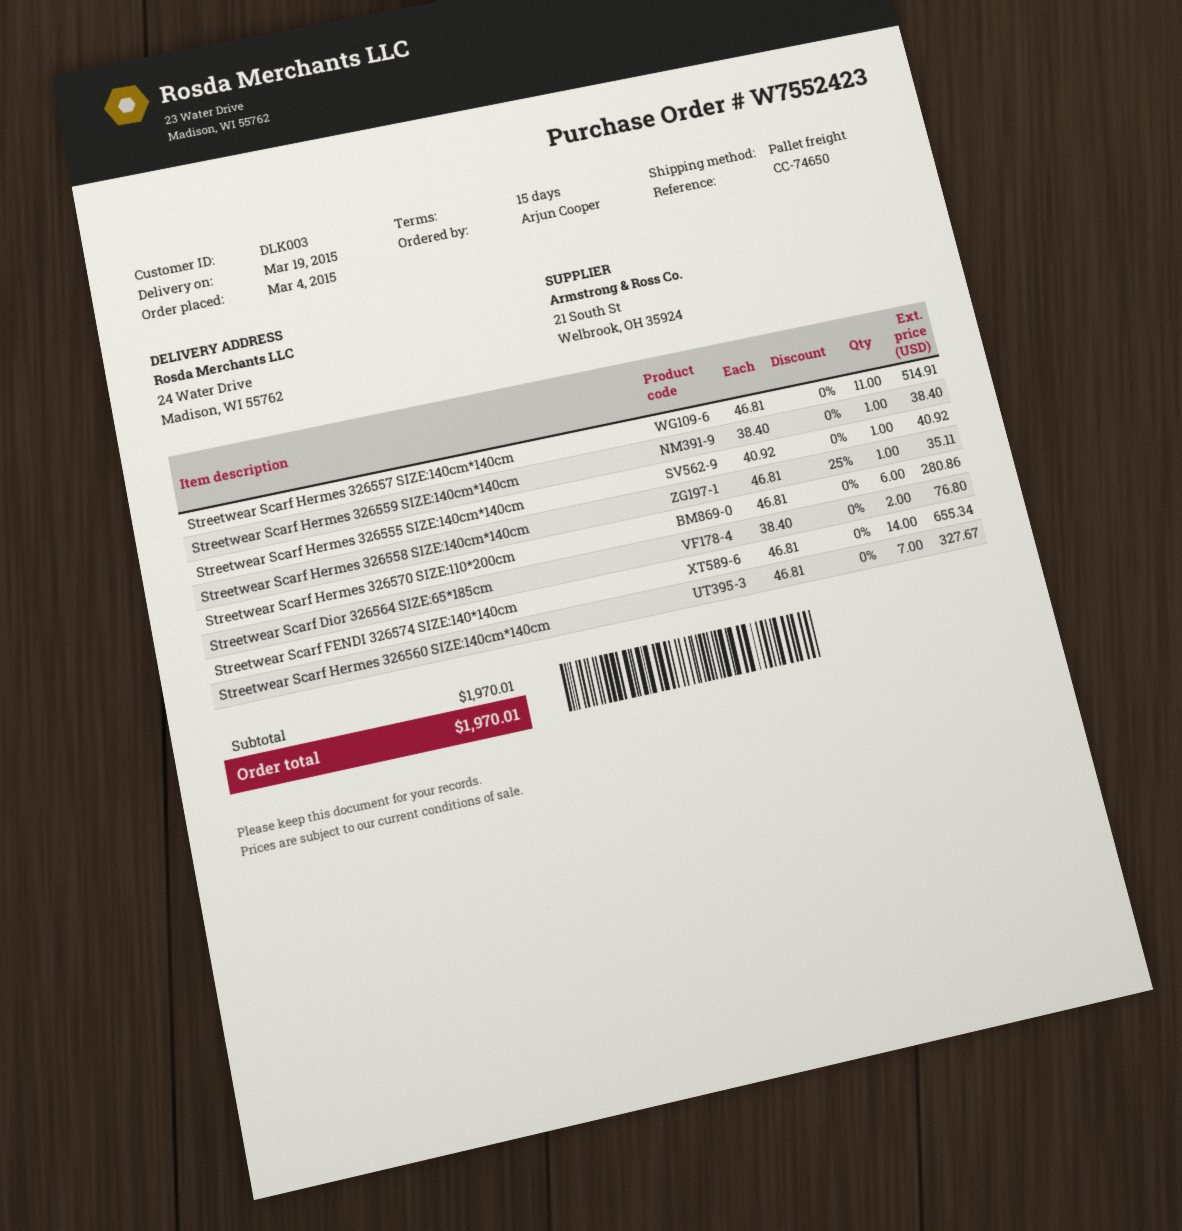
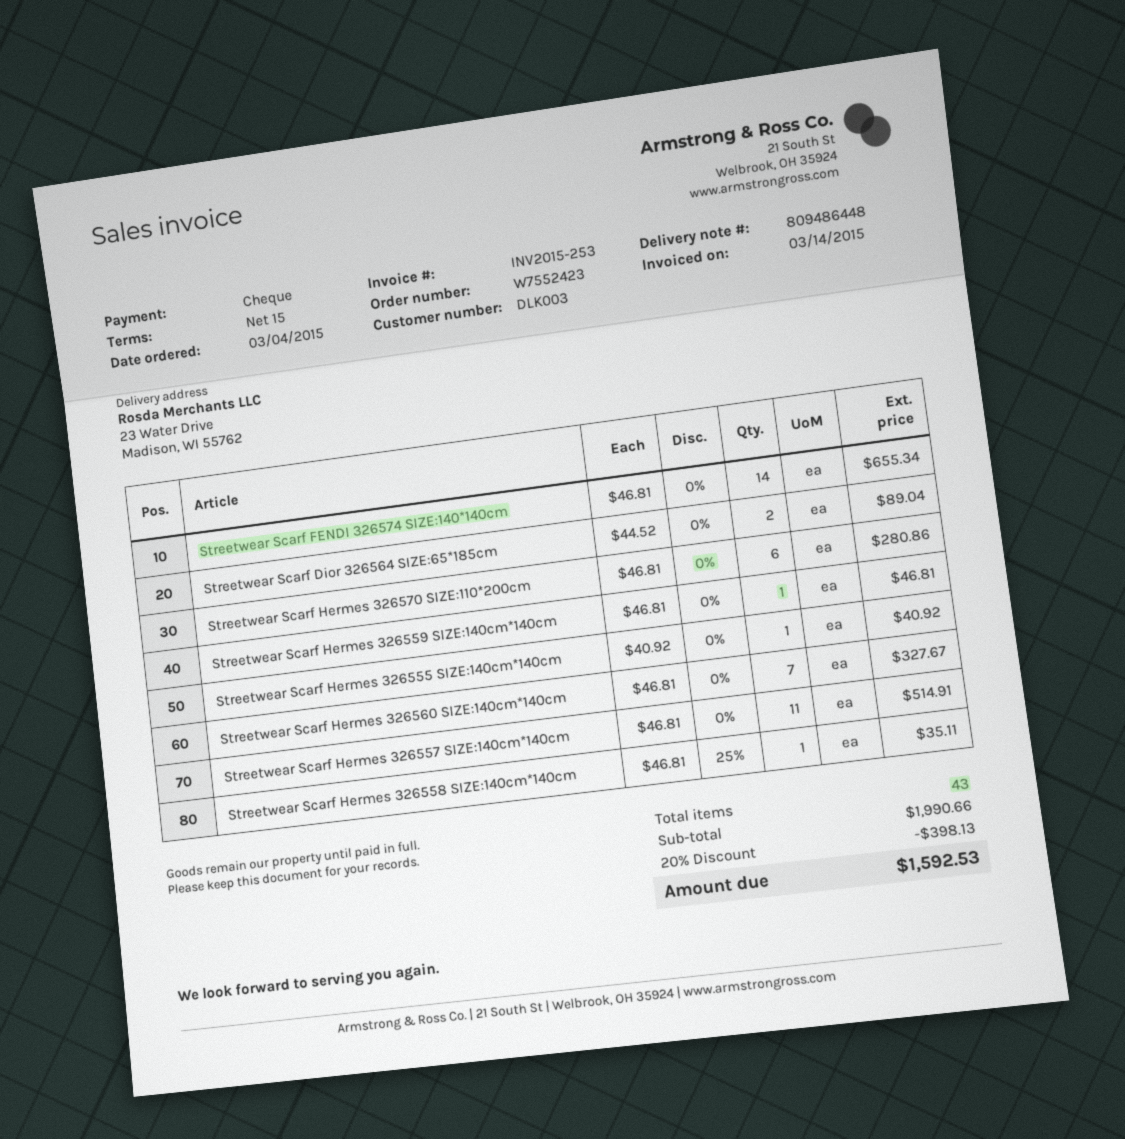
ship to: 24 Water Drive, Madison, WI 55762 -> 23 Water Drive, Madison, WI 55762
Streetwear Scarf Hermes 326559 SIZE:140cm*140cm: 1 x 38.40 = 38.40 -> 1 x 46.81 = 46.81
Streetwear Scarf Dior 326564 SIZE:65*185cm: 2 x 38.40 = 76.80 -> 2 x 44.52 = 89.04
subtotal: 1970.01 -> 1990.66
discount: none -> 20% = 398.13
total: 1970.01 -> 1592.53

